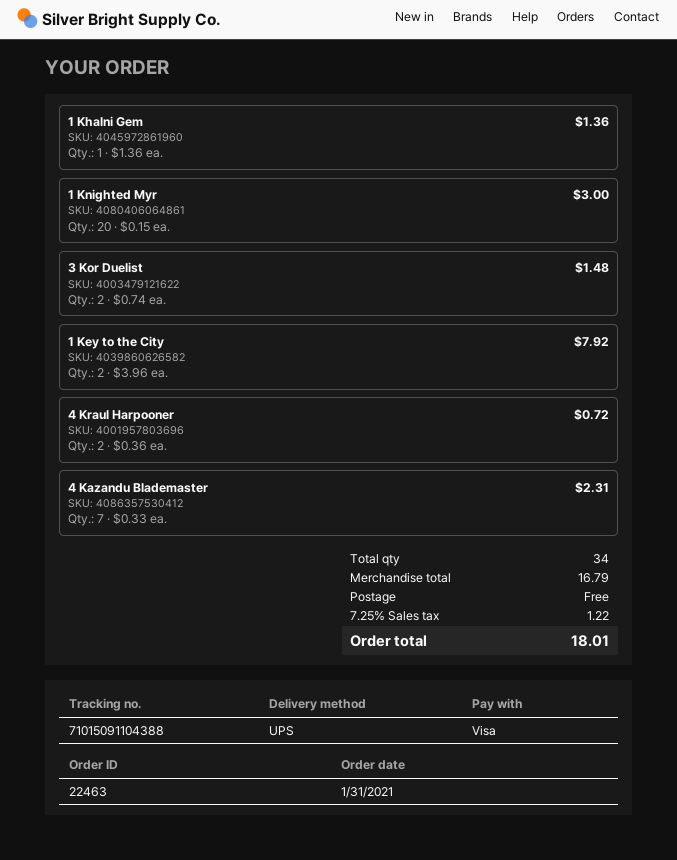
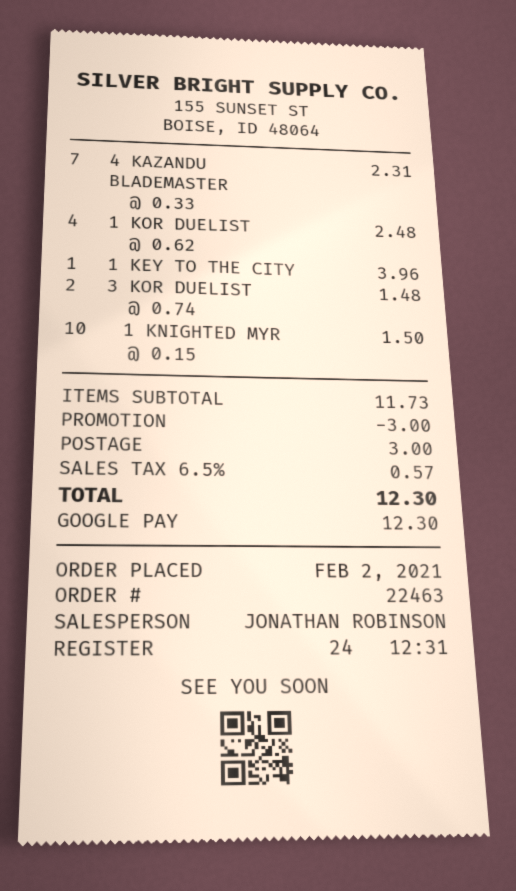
order date: 2021-01-31 -> 2021-02-02
payment method: Visa -> Google Pay
1 Khalni Gem: 1 x 1.36 = 1.36 -> none
1 Knighted Myr: 20 x 0.15 = 3.00 -> 10 x 0.15 = 1.50
1 Key to the City: 2 x 3.96 = 7.92 -> 1 x 3.96 = 3.96
4 Kraul Harpooner: 2 x 0.36 = 0.72 -> none
1 KOR DUELIST: none -> 4 x 0.62 = 2.48
subtotal: 16.79 -> 11.73
discount: none -> 3.00
shipping: 0.00 -> 3.00
tax: 7.25% = 1.22 -> 6.5% = 0.57
total: 18.01 -> 12.30

